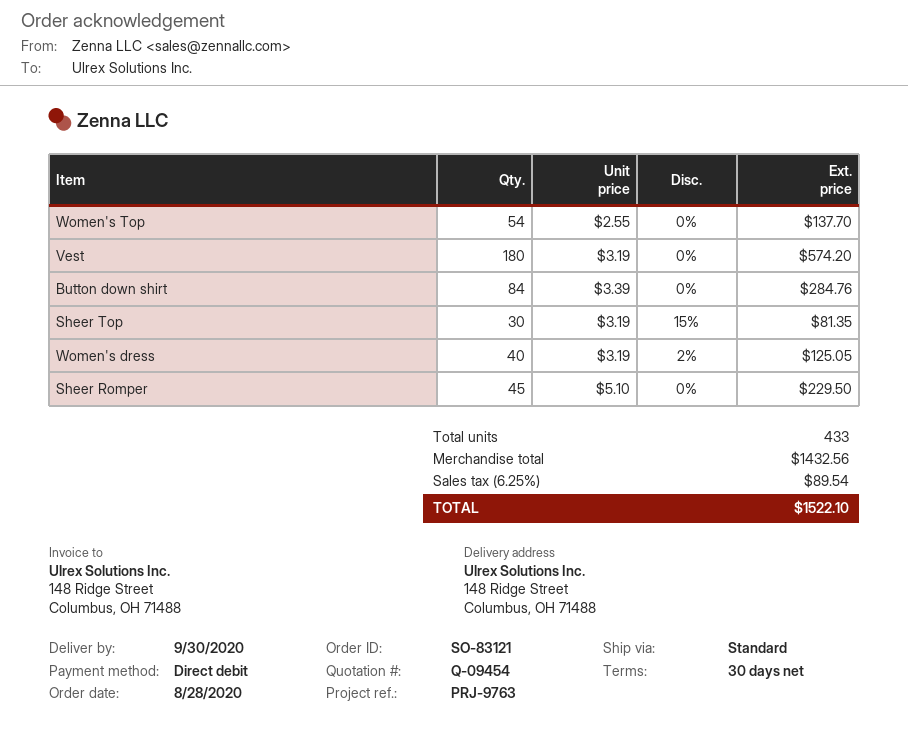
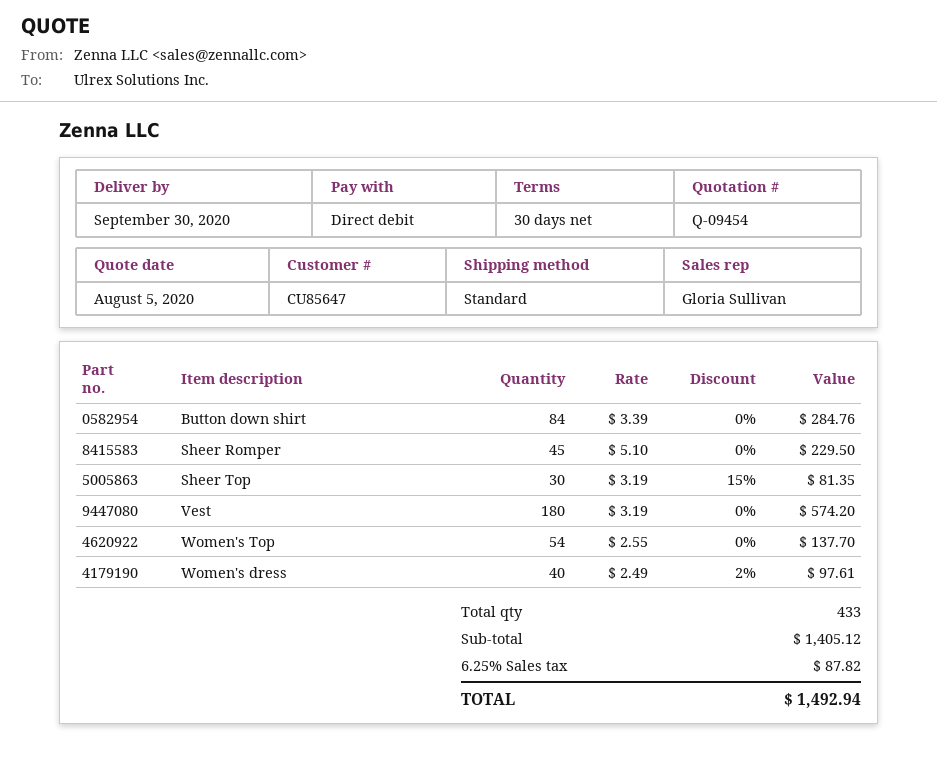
Women's dress: 40 x 3.19 - 2% = 125.05 -> 40 x 2.49 - 2% = 97.61
subtotal: 1432.56 -> 1405.12
tax: 6.25% = 89.54 -> 6.25% = 87.82
total: 1522.10 -> 1492.94

